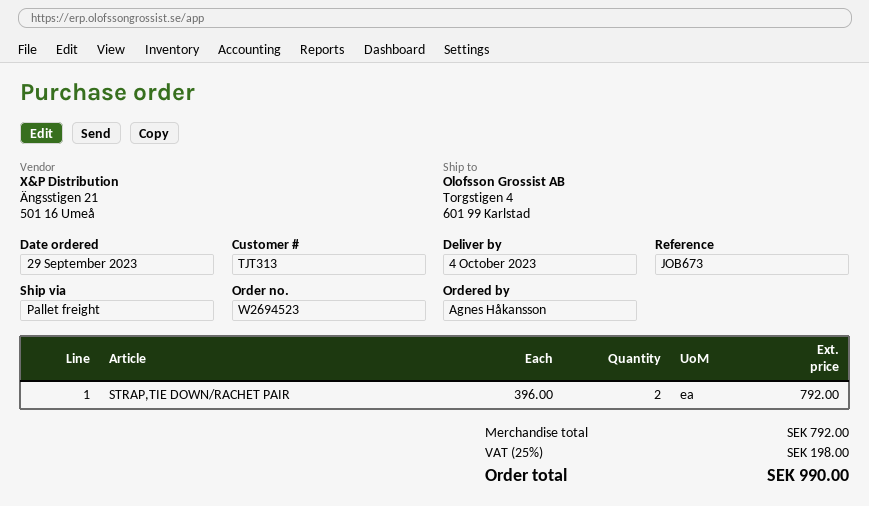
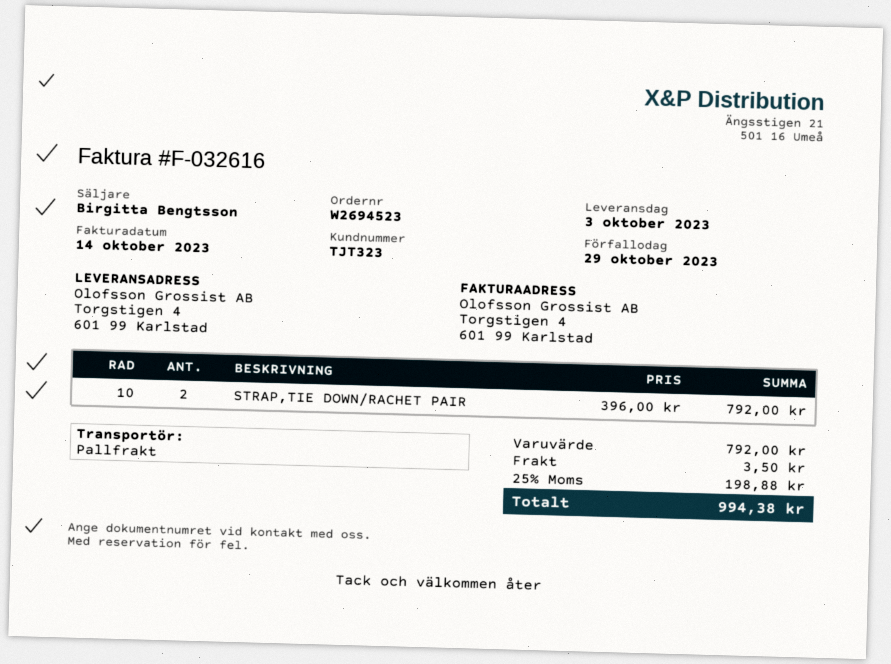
delivery date: 2023-10-04 -> 2023-10-03
customer number: TJT313 -> TJT323
shipping: none -> 3.50
tax: 25% = 198.00 -> 25% = 198.88
total: 990.00 -> 994.38

